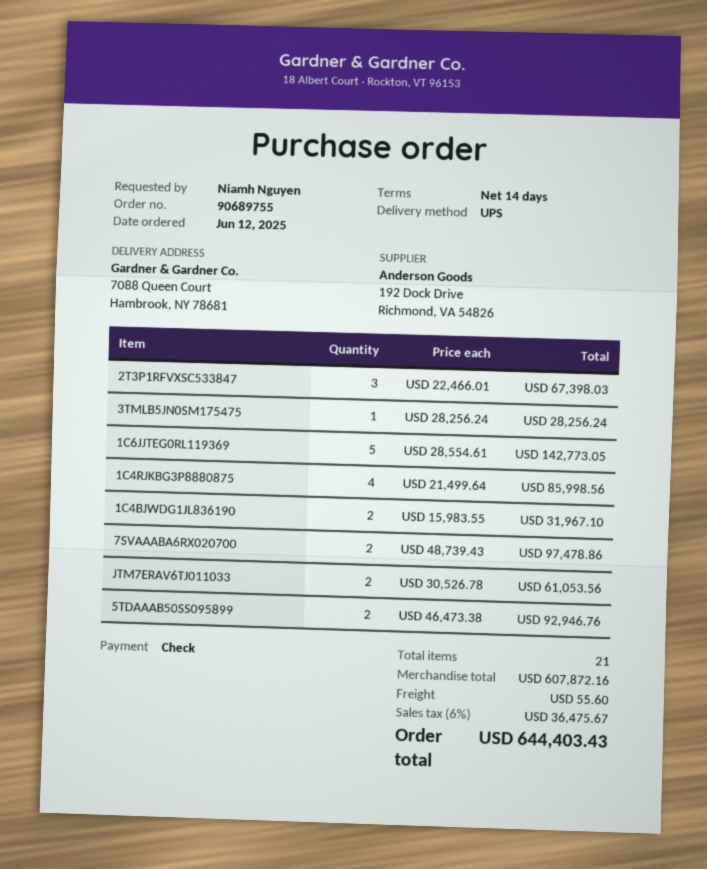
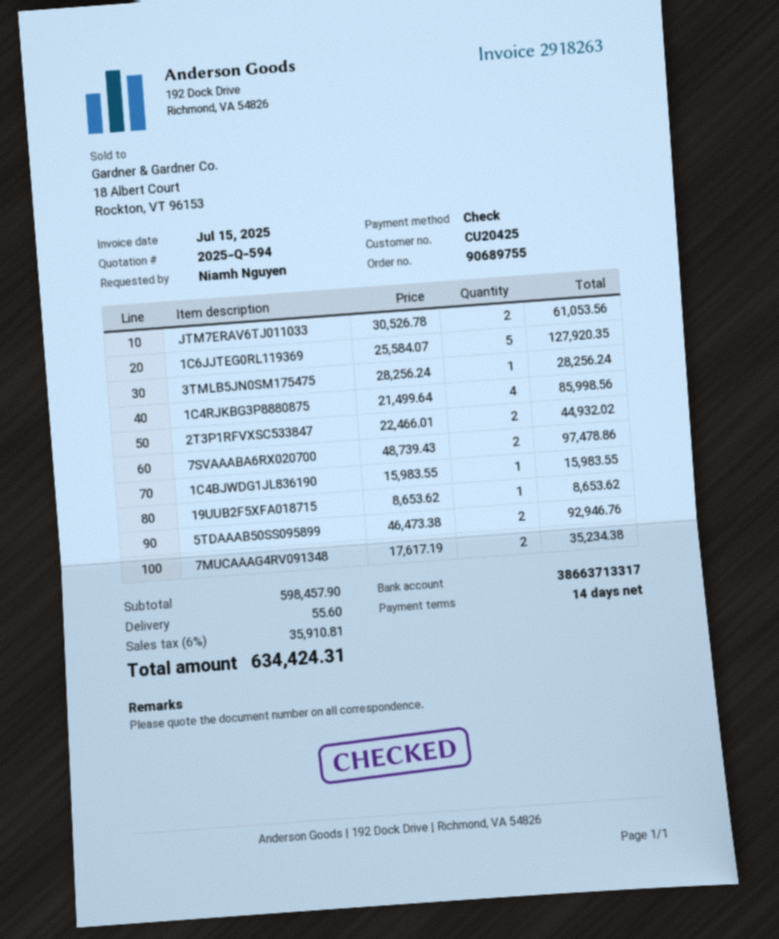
2T3P1RFVXSC533847: 3 x 22466.01 = 67398.03 -> 2 x 22466.01 = 44932.02
1C6JJTEG0RL119369: 5 x 28554.61 = 142773.05 -> 5 x 25584.07 = 127920.35
1C4BJWDG1JL836190: 2 x 15983.55 = 31967.10 -> 1 x 15983.55 = 15983.55
19UUB2F5XFA018715: none -> 1 x 8653.62 = 8653.62
7MUCAAAG4RV091348: none -> 2 x 17617.19 = 35234.38
subtotal: 607872.16 -> 598457.90
tax: 6% = 36475.67 -> 6% = 35910.81
total: 644403.43 -> 634424.31

